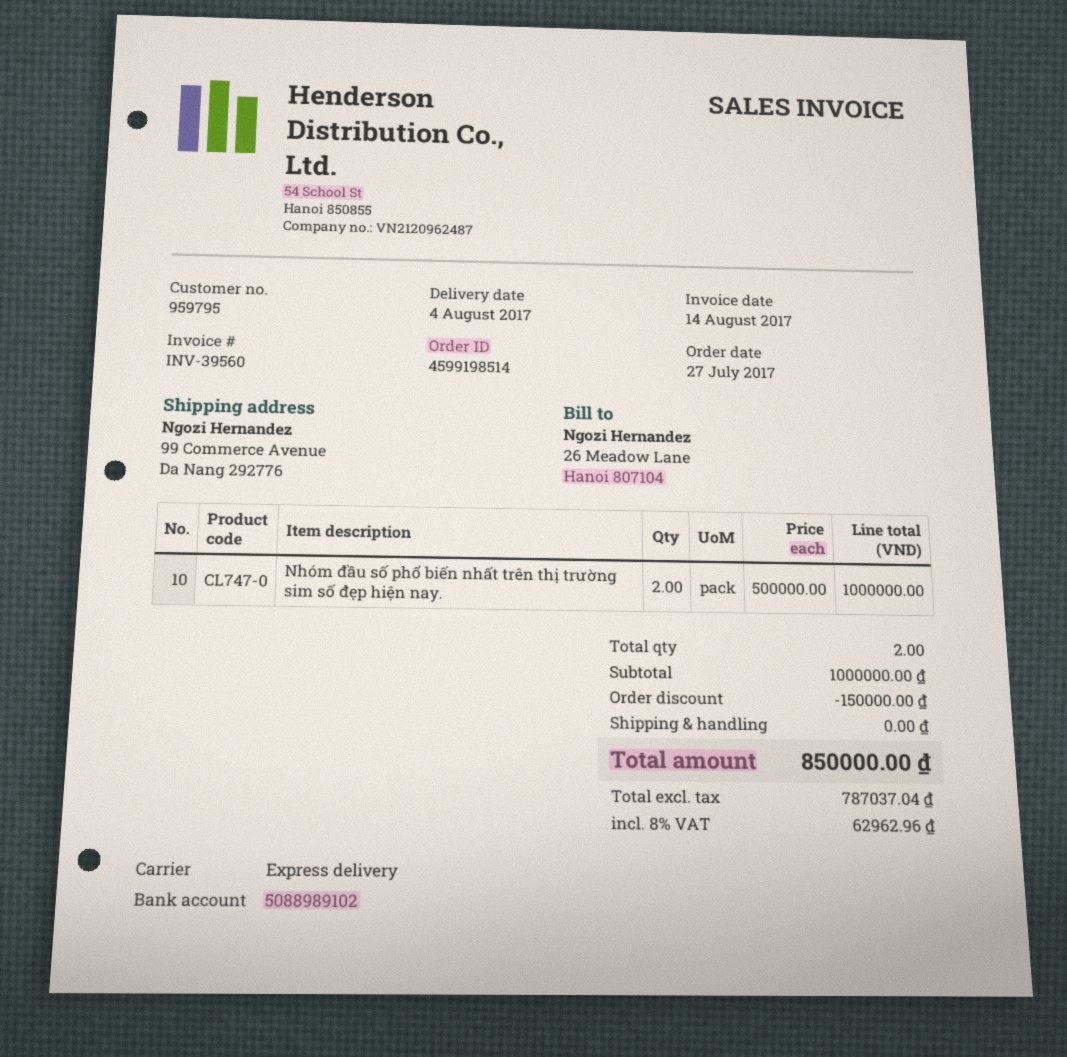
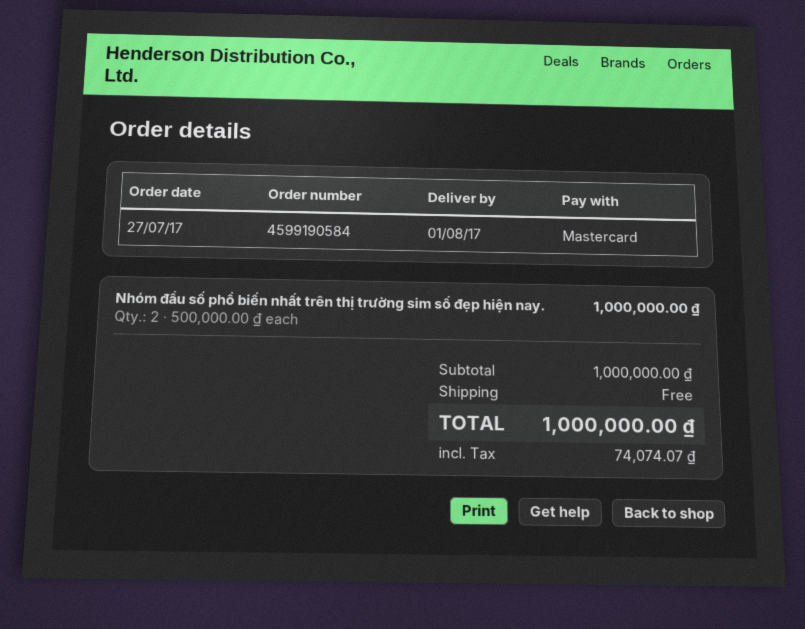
order number: 4599198514 -> 4599190584
delivery date: 2017-08-04 -> 2017-08-01
discount: 150000.00 -> none
tax: 62962.96 -> 74074.07
total: 850000.00 -> 1000000.00

